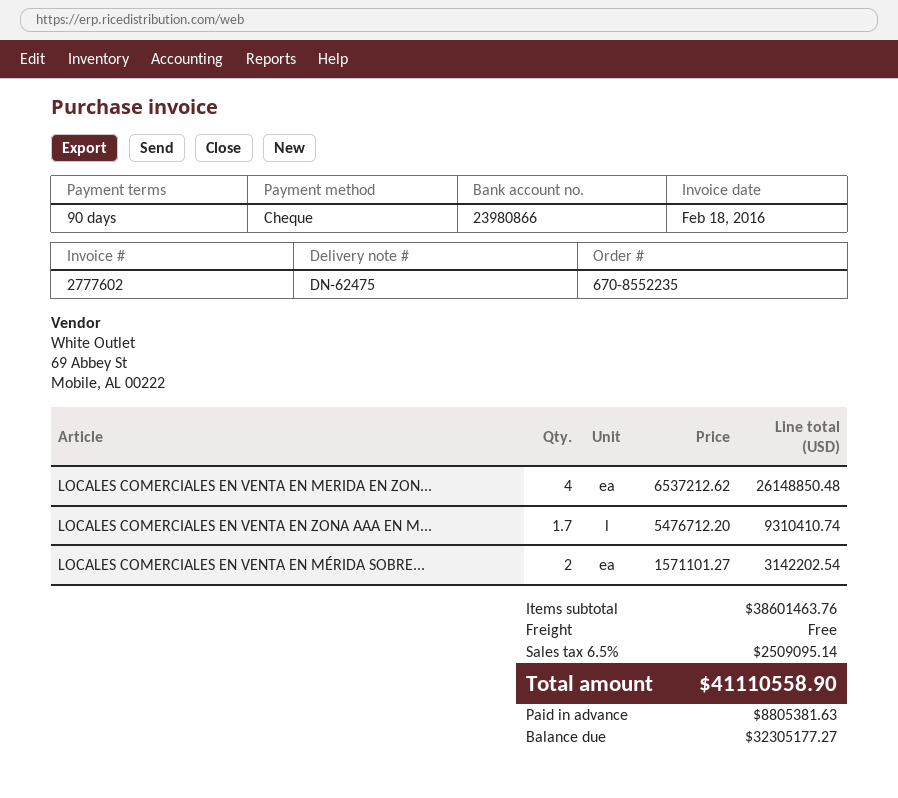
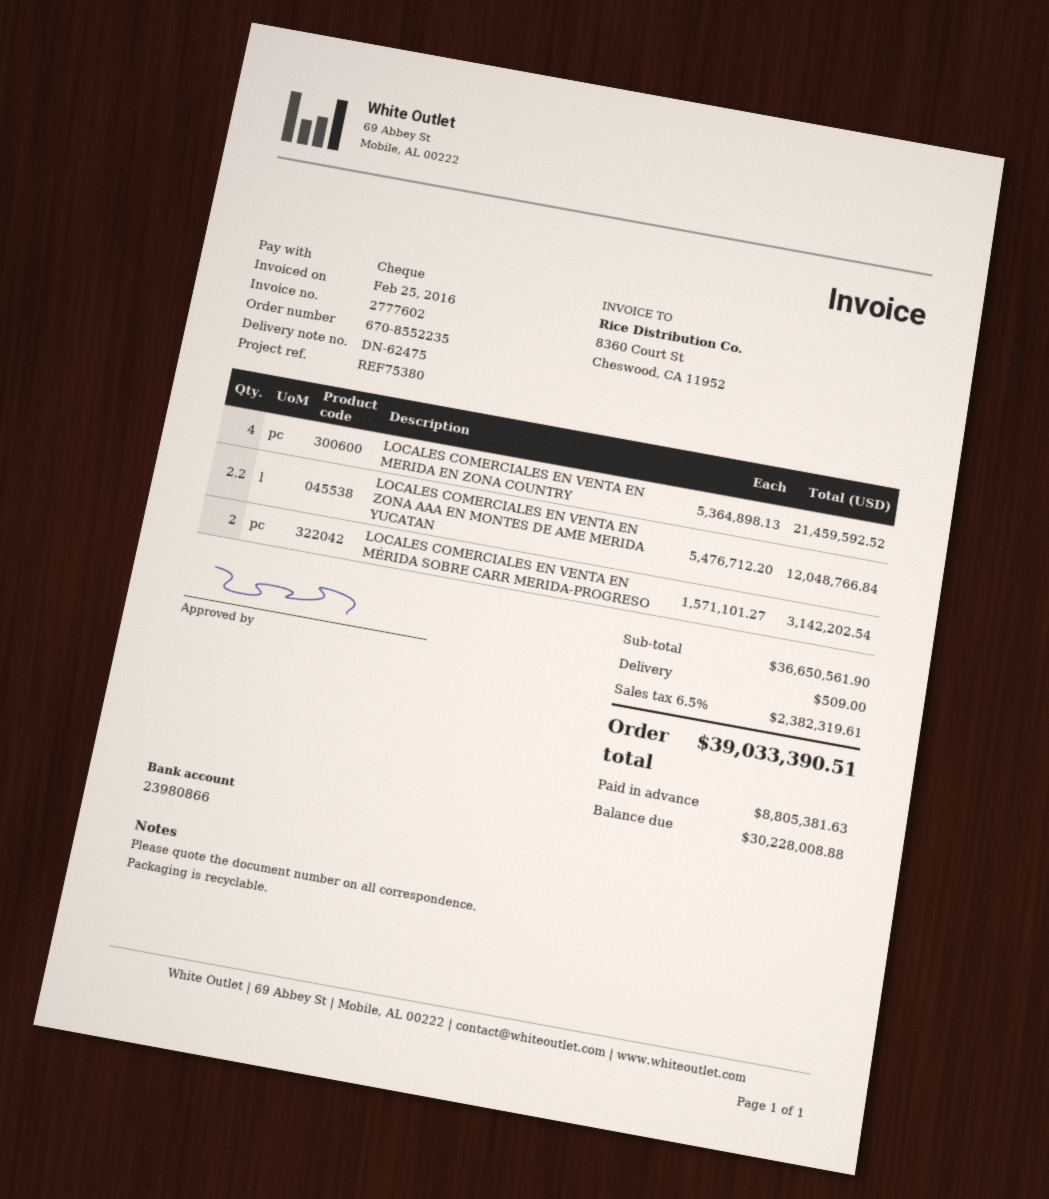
invoice date: 2016-02-18 -> 2016-02-25
LOCALES COMERCIALES EN VENTA EN MERIDA EN ZON...: 4 x 6537212.62 = 26148850.48 -> 4 x 5364898.13 = 21459592.52
LOCALES COMERCIALES EN VENTA EN ZONA AAA EN M...: 1.7 x 5476712.20 = 9310410.74 -> 2.2 x 5476712.20 = 12048766.84
subtotal: 38601463.76 -> 36650561.90
shipping: 0.00 -> 509.00
tax: 6.5% = 2509095.14 -> 6.5% = 2382319.61
total: 41110558.90 -> 39033390.51
balance: 32305177.27 -> 30228008.88

